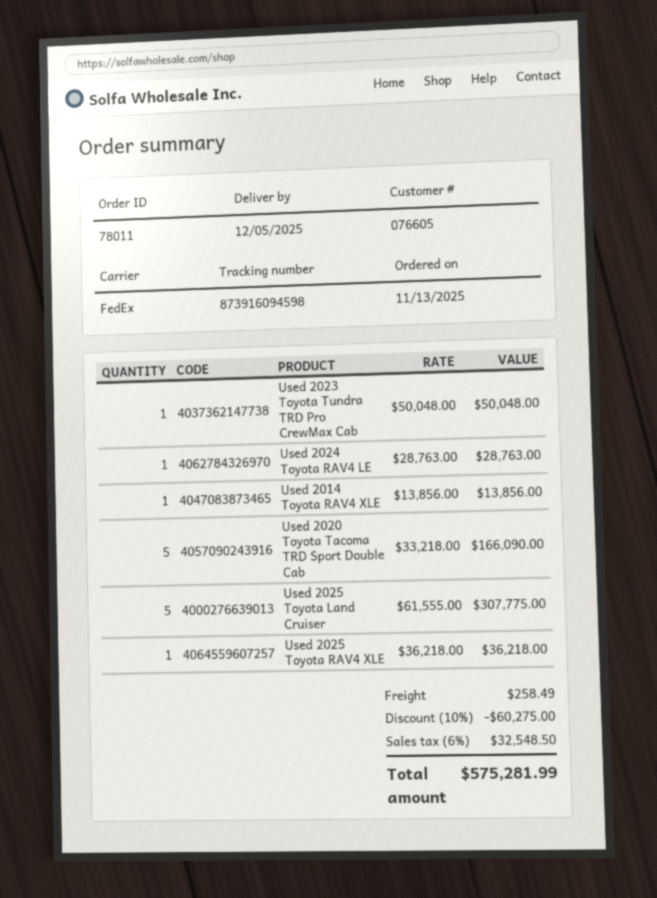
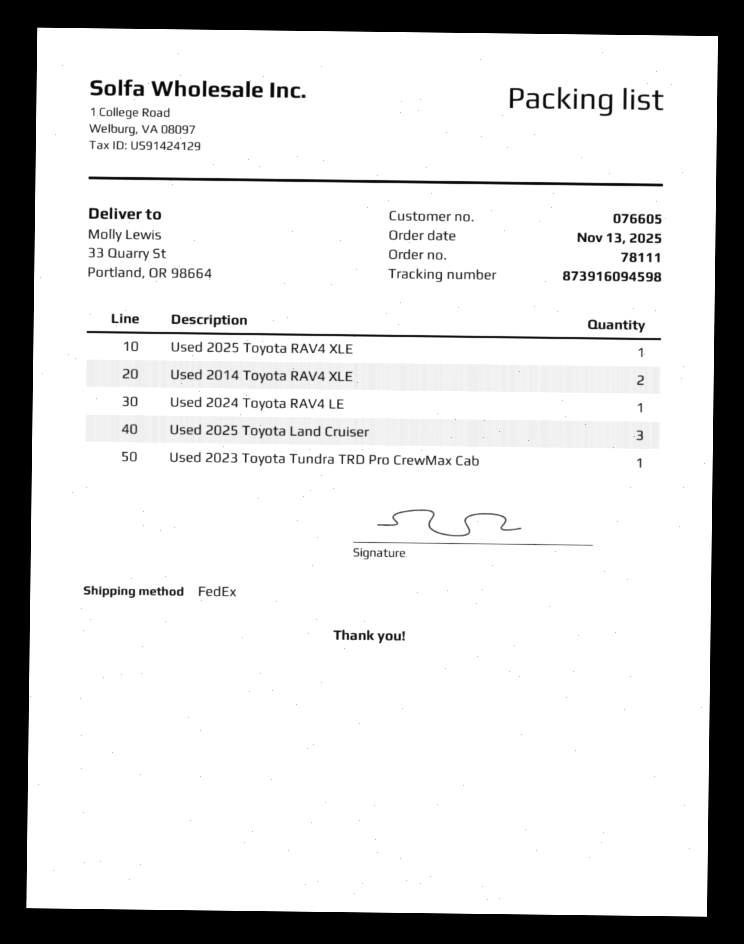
order number: 78011 -> 78111
Used 2014 Toyota RAV4 XLE: 1 -> 2
Used 2020 Toyota Tacoma TRD Sport Double Cab: 5 -> none
Used 2025 Toyota Land Cruiser: 5 -> 3

